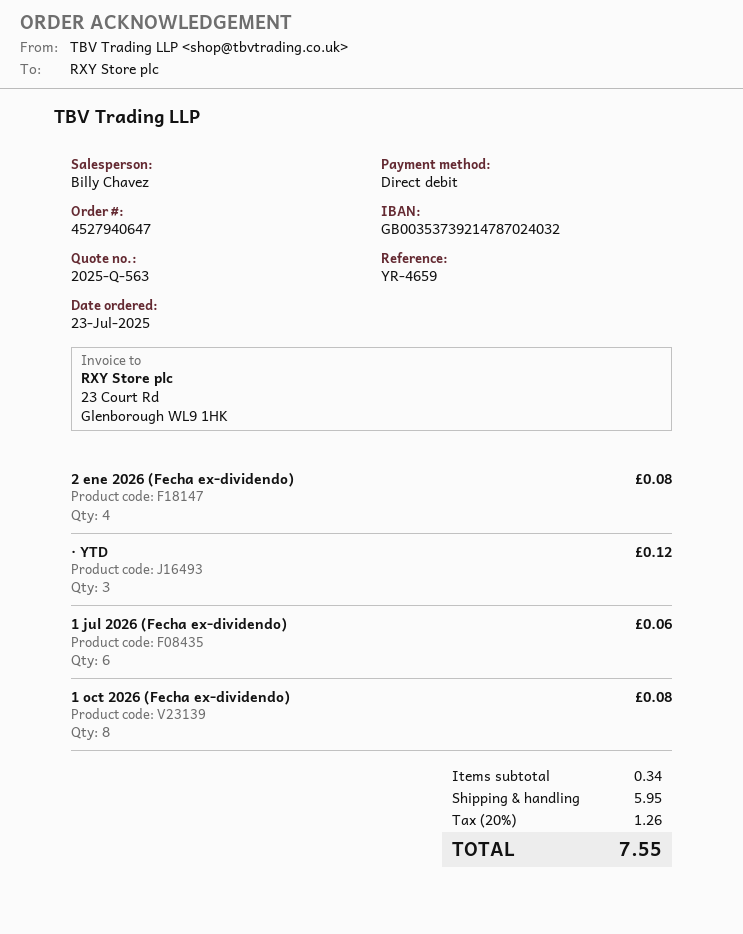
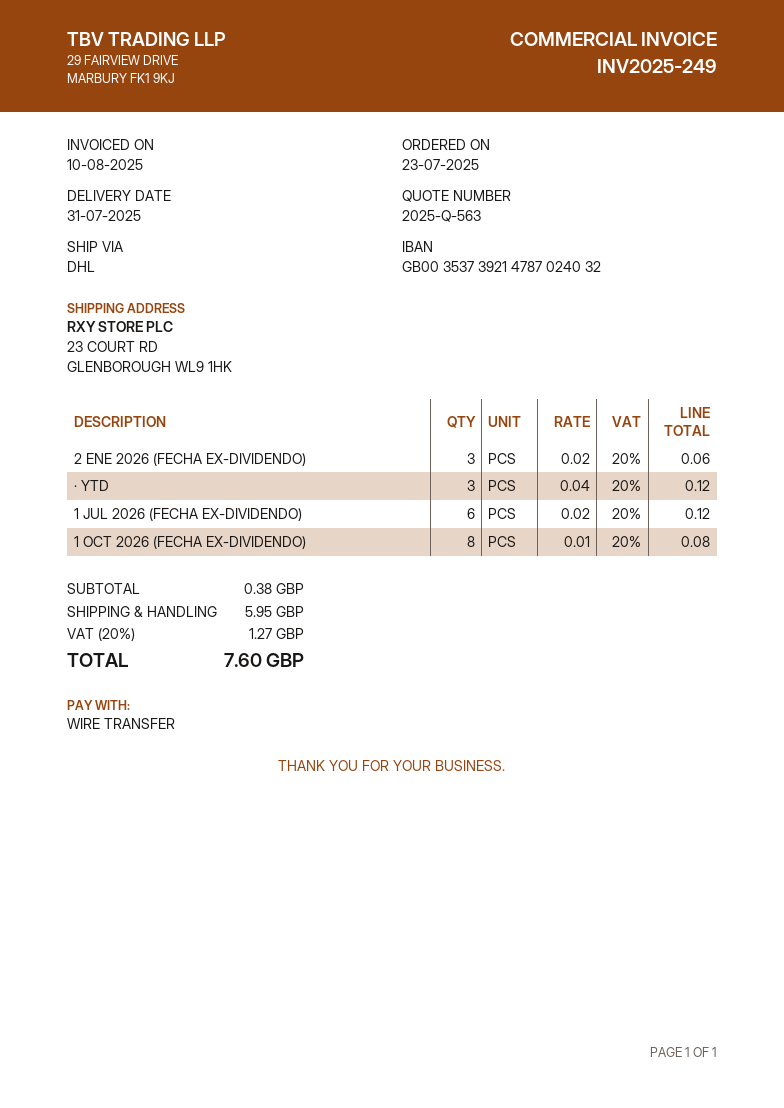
payment method: direct debit -> bank transfer
2 ene 2026 (Fecha ex-dividendo): 4 for 0.08 -> 3 for 0.06
1 jul 2026 (Fecha ex-dividendo): 6 for 0.06 -> 6 for 0.12
subtotal: 0.34 -> 0.38
tax: 20% = 1.26 -> 20% = 1.27
total: 7.55 -> 7.60

